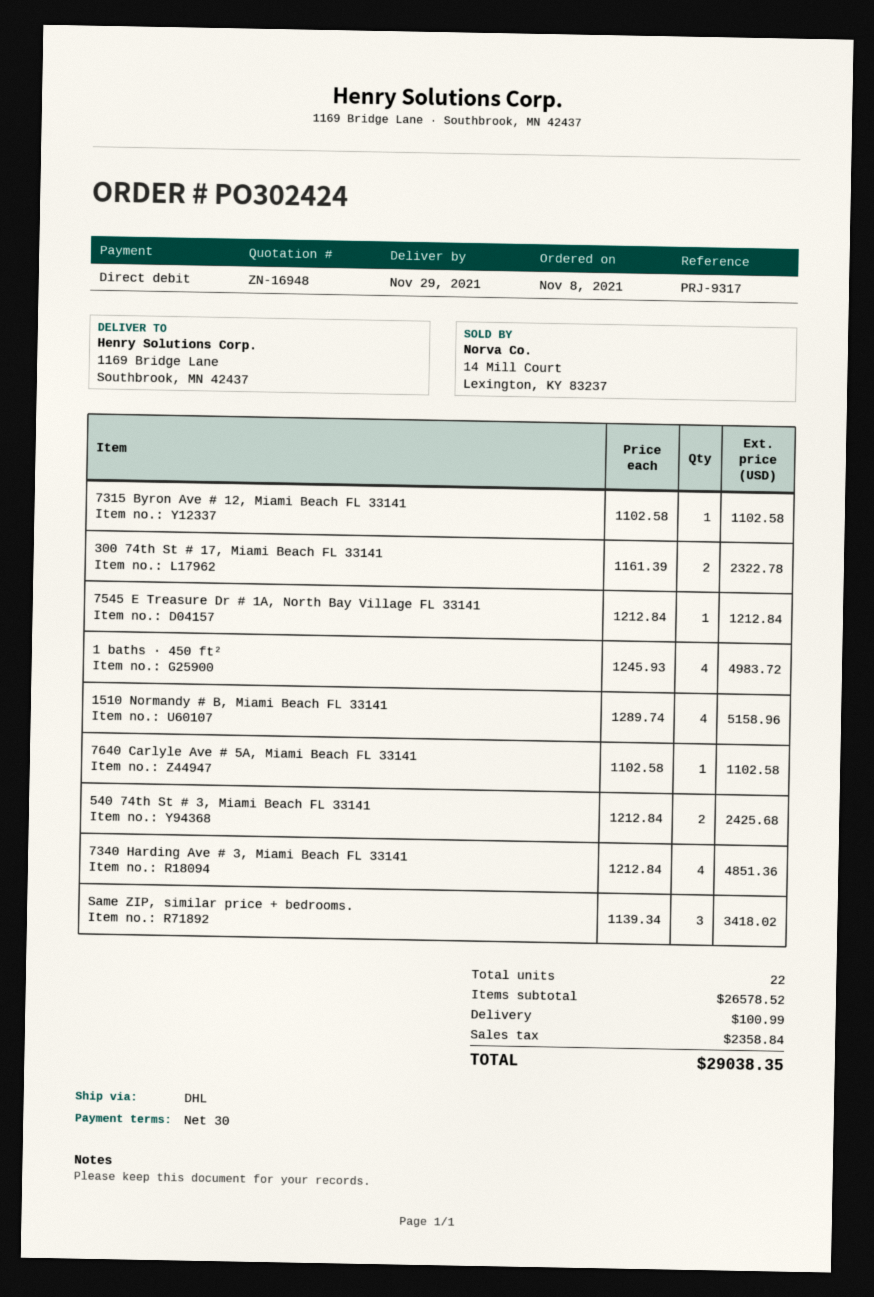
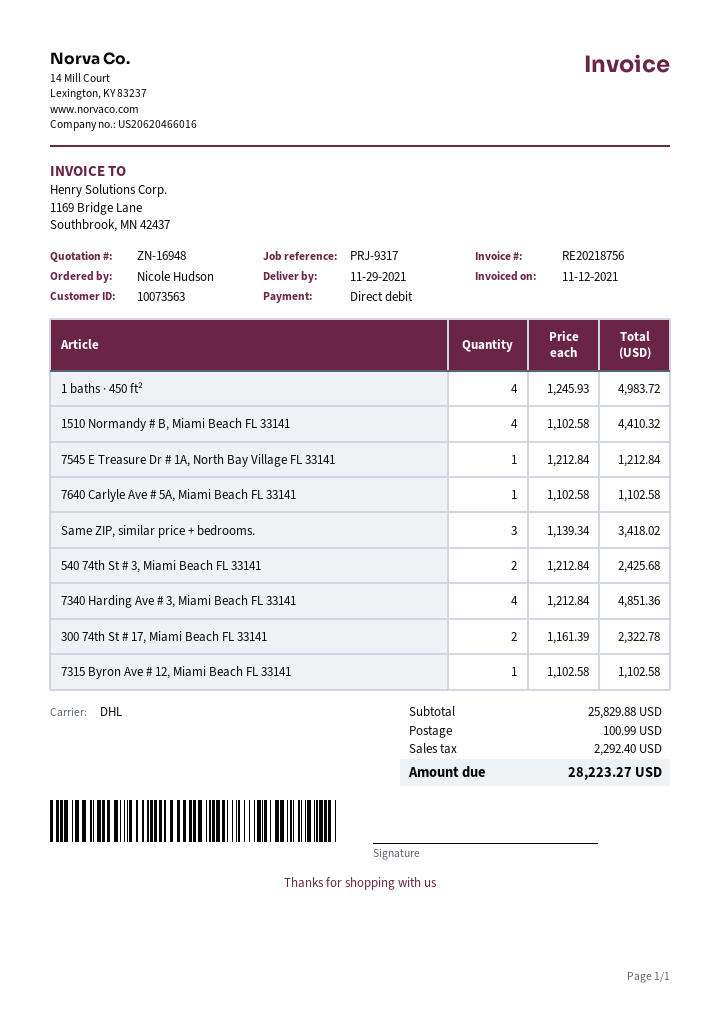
1510 Normandy # B, Miami Beach FL 33141: 4 x 1289.74 = 5158.96 -> 4 x 1102.58 = 4410.32
subtotal: 26578.52 -> 25829.88
tax: 2358.84 -> 2292.40
total: 29038.35 -> 28223.27

